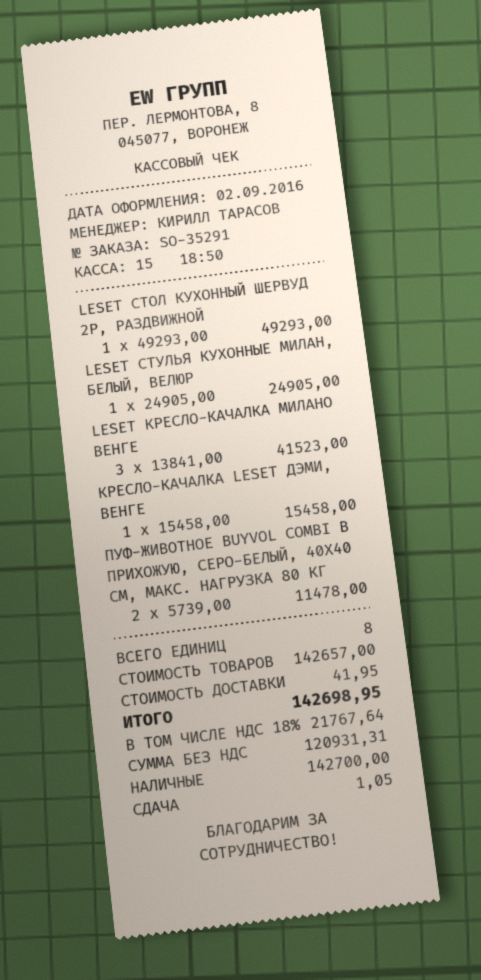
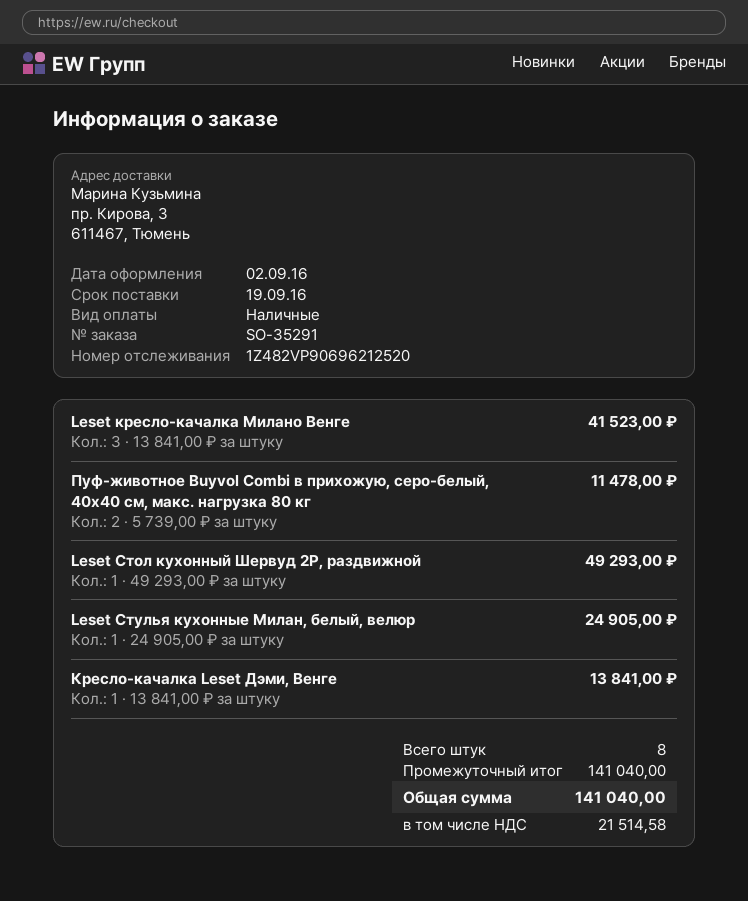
КРЕСЛО-КАЧАЛКА LESET ДЭМИ, ВЕНГЕ: 1 x 15458.00 = 15458.00 -> 1 x 13841.00 = 13841.00
subtotal: 142657.00 -> 141040.00
shipping: 41.95 -> none
tax: 21767.64 -> 21514.58
total: 142698.95 -> 141040.00

